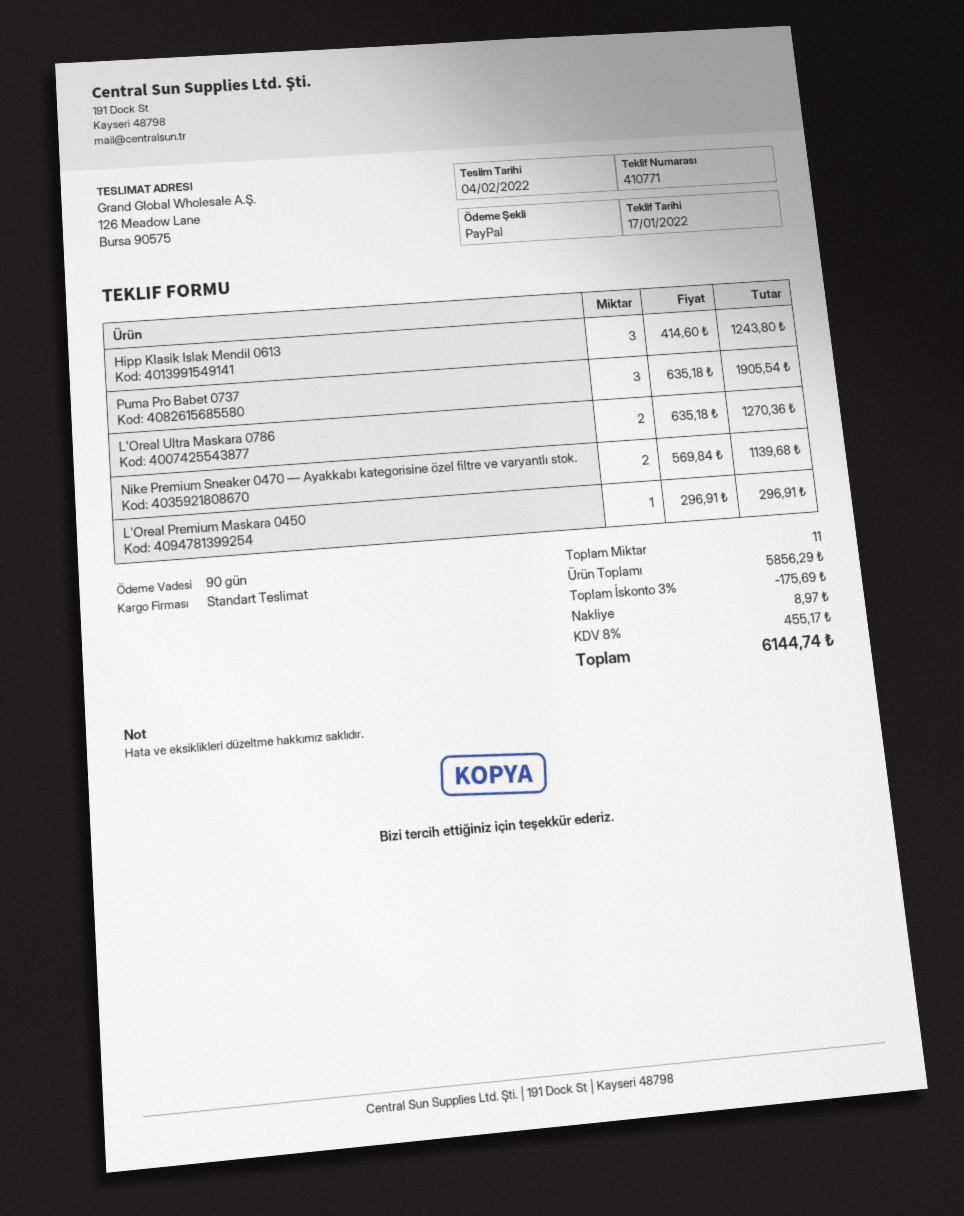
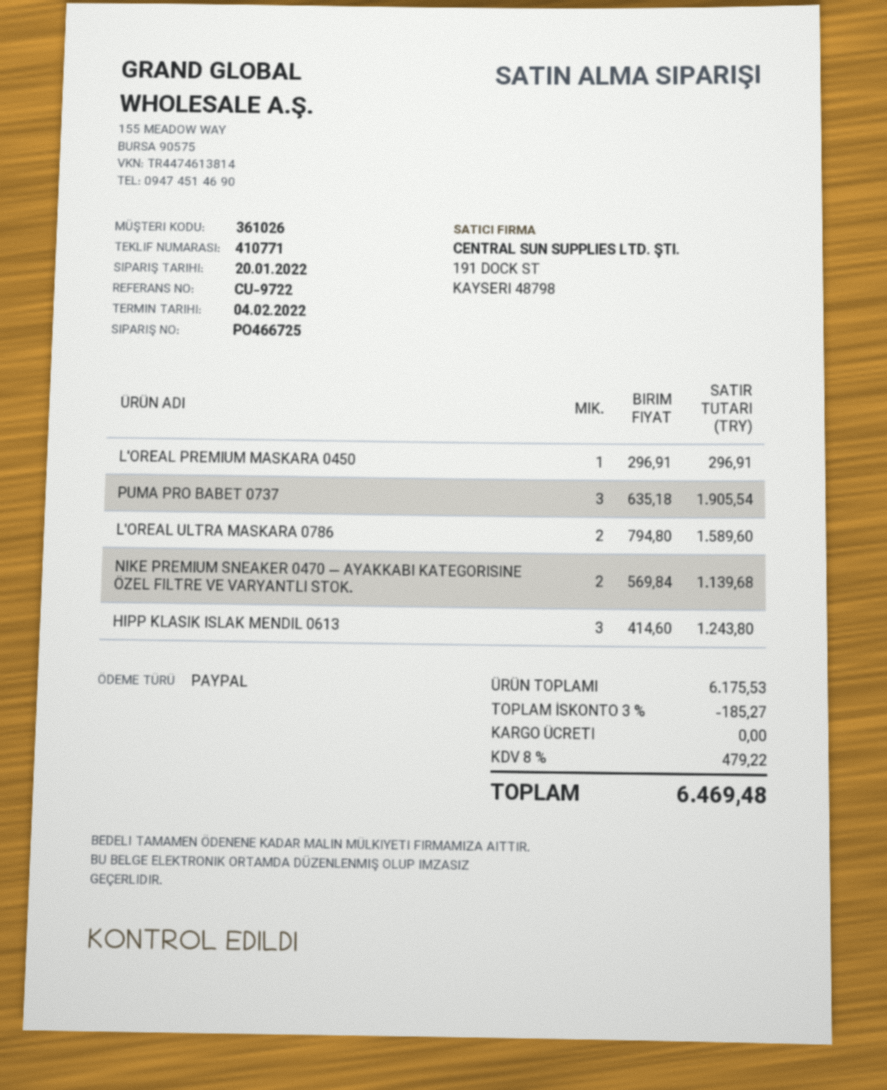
L'Oreal Ultra Maskara 0786: 2 x 635.18 = 1270.36 -> 2 x 794.80 = 1589.60
subtotal: 5856.29 -> 6175.53
discount: 3% = 175.69 -> 3% = 185.27
shipping: 8.97 -> 0.00
tax: 8% = 455.17 -> 8% = 479.22
total: 6144.74 -> 6469.48

